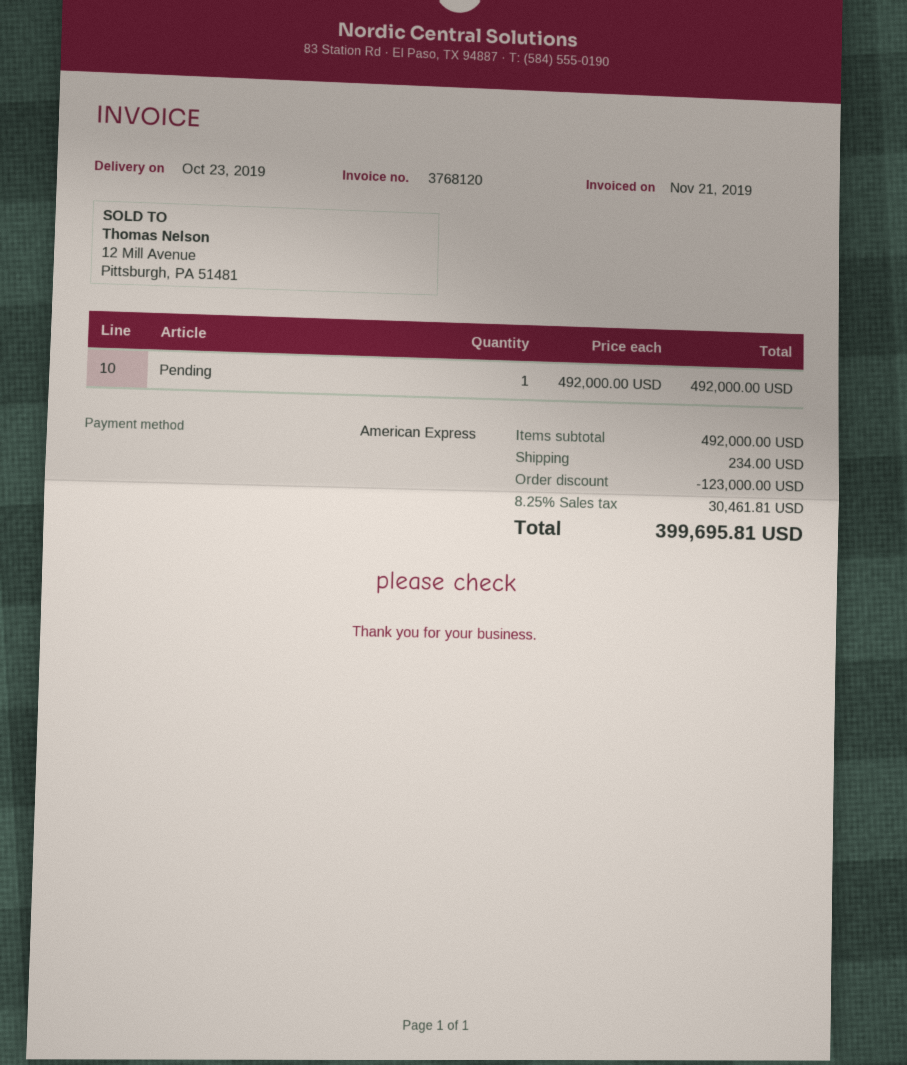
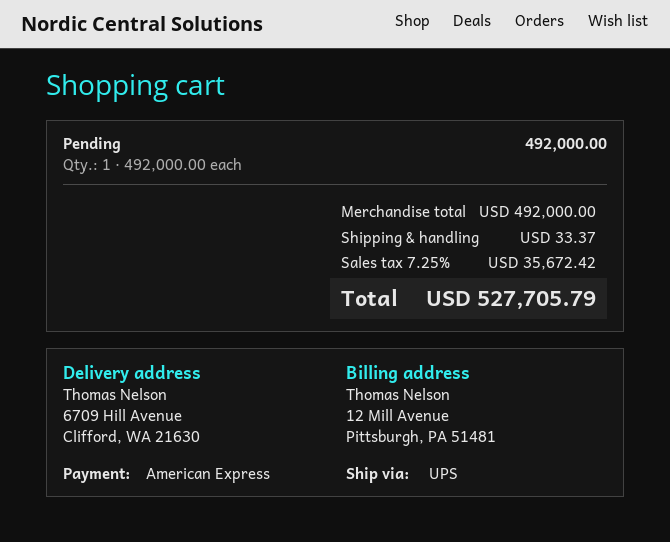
discount: 123000.00 -> none
shipping: 234.00 -> 33.37
tax: 8.25% = 30461.81 -> 7.25% = 35672.42
total: 399695.81 -> 527705.79

